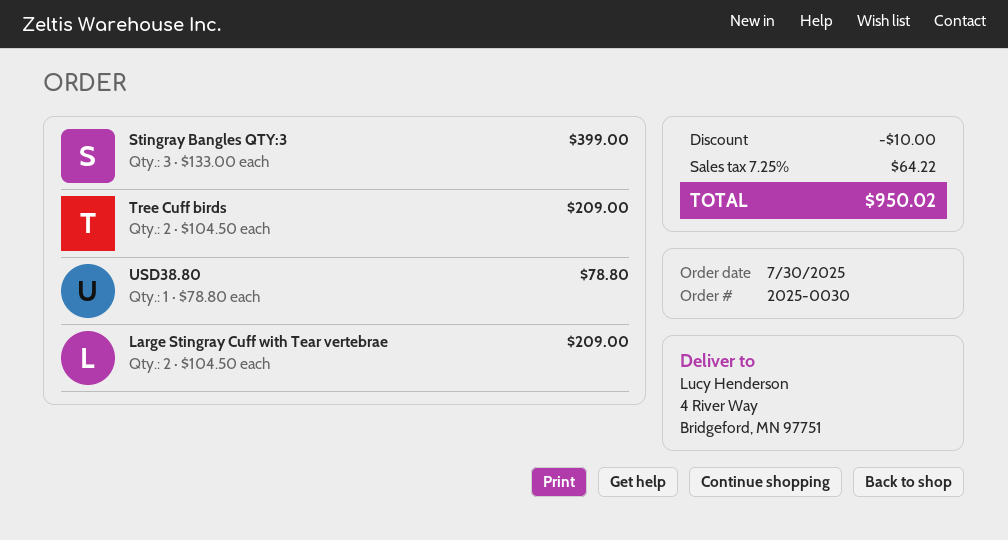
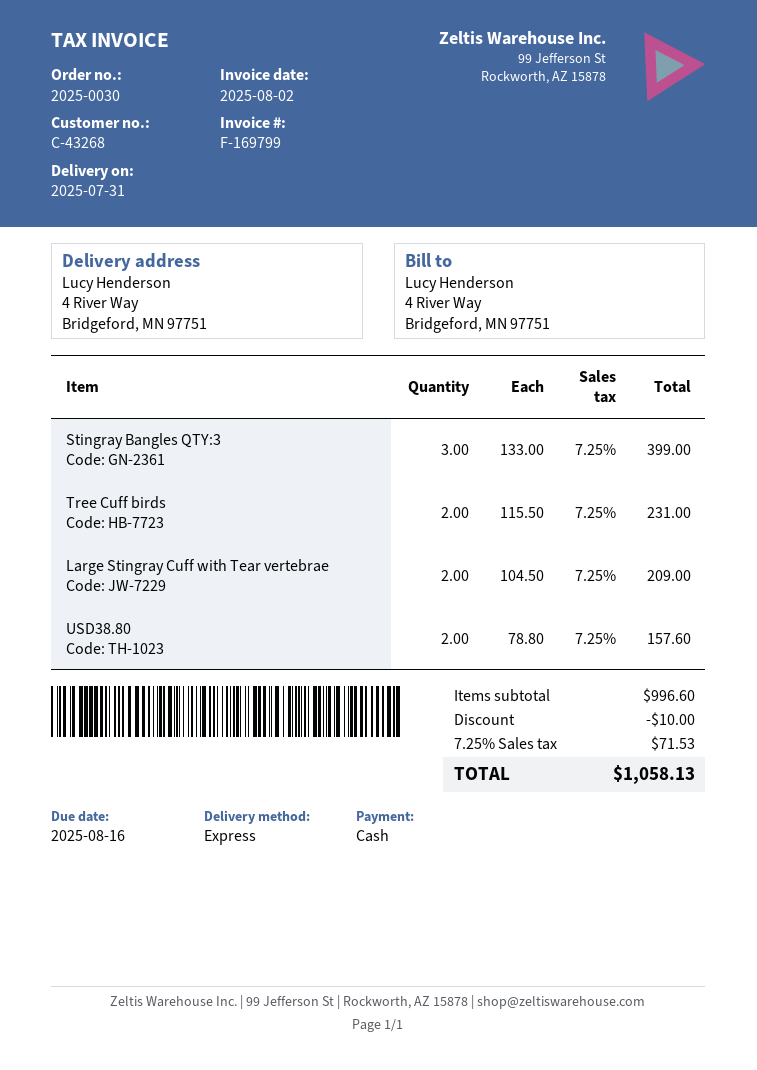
Tree Cuff birds: 2 x 104.50 = 209.00 -> 2 x 115.50 = 231.00
USD38.80: 1 x 78.80 = 78.80 -> 2 x 78.80 = 157.60
tax: 7.25% = 64.22 -> 7.25% = 71.53
total: 950.02 -> 1058.13

